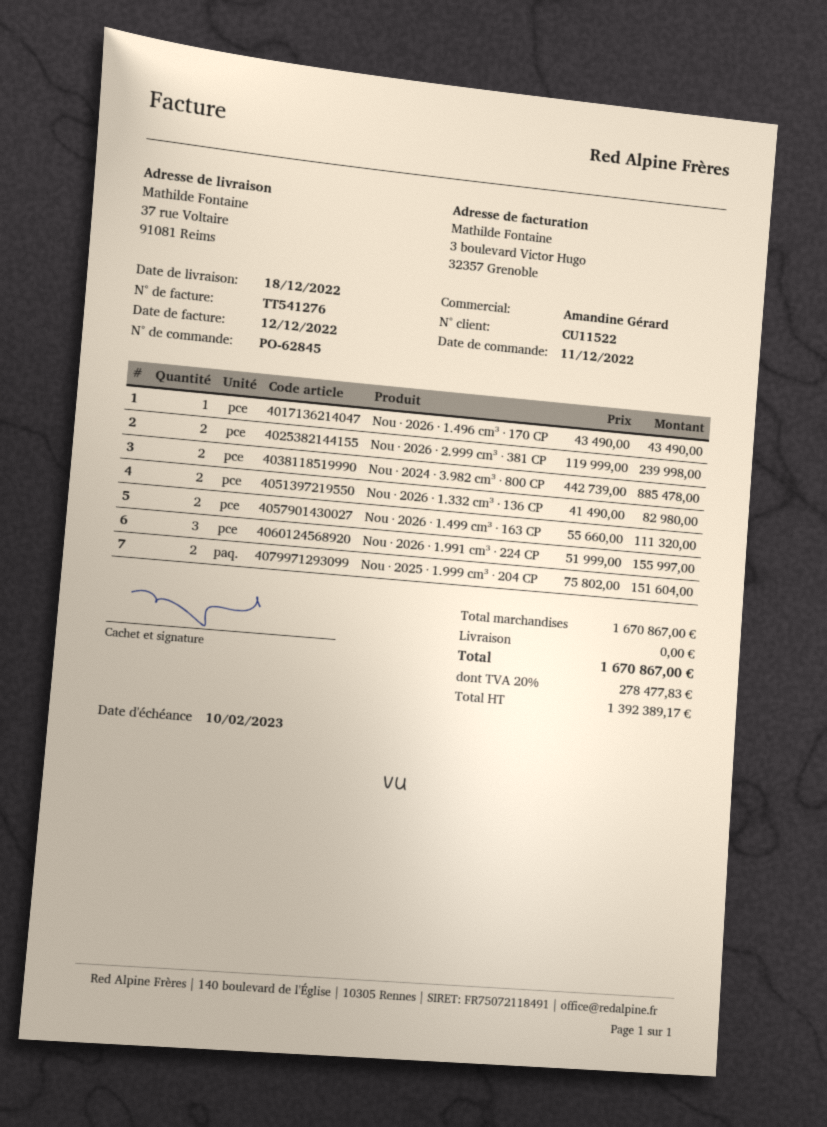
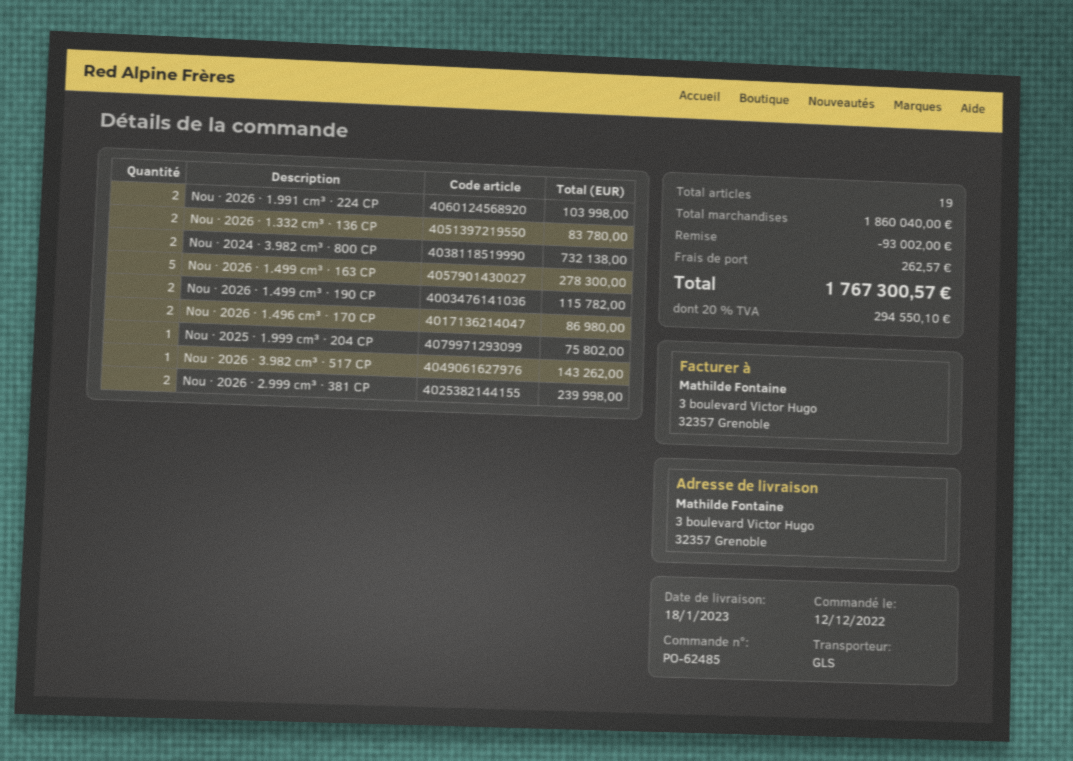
order number: PO-62845 -> PO-62485
order date: 2022-12-11 -> 2022-12-12
delivery date: 2022-12-18 -> 2023-01-18
ship to: 37 rue Voltaire, 91081 Reims -> 3 boulevard Victor Hugo, 32357 Grenoble
Nou · 2026 · 1.496 cm³ · 170 CP: 1 for 43490.00 -> 2 for 86980.00
Nou · 2024 · 3.982 cm³ · 800 CP: 2 for 885478.00 -> 2 for 732138.00
Nou · 2026 · 1.332 cm³ · 136 CP: 2 for 82980.00 -> 2 for 83780.00
Nou · 2026 · 1.499 cm³ · 163 CP: 2 for 111320.00 -> 5 for 278300.00
Nou · 2026 · 1.991 cm³ · 224 CP: 3 for 155997.00 -> 2 for 103998.00
Nou · 2025 · 1.999 cm³ · 204 CP: 2 for 151604.00 -> 1 for 75802.00
Nou · 2026 · 1.499 cm³ · 190 CP: none -> 2 for 115782.00
Nou · 2026 · 3.982 cm³ · 517 CP: none -> 1 for 143262.00
subtotal: 1670867.00 -> 1860040.00
discount: none -> 93002.00
shipping: 0.00 -> 262.57
tax: 20% = 278477.83 -> 20% = 294550.10
total: 1670867.00 -> 1767300.57

